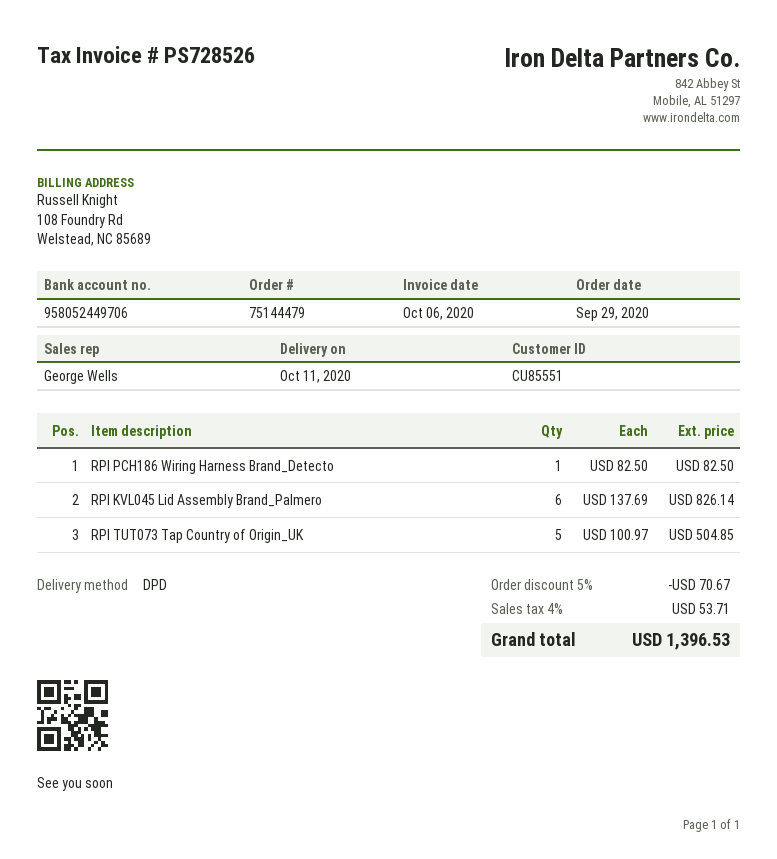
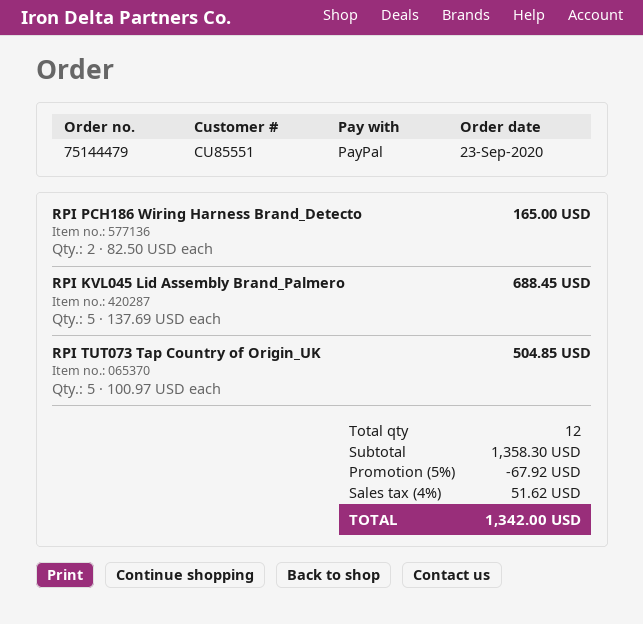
order date: 2020-09-29 -> 2020-09-23
RPI PCH186 Wiring Harness Brand_Detecto: 1 x 82.50 = 82.50 -> 2 x 82.50 = 165.00
RPI KVL045 Lid Assembly Brand_Palmero: 6 x 137.69 = 826.14 -> 5 x 137.69 = 688.45
discount: 5% = 70.67 -> 5% = 67.92
tax: 4% = 53.71 -> 4% = 51.62
total: 1396.53 -> 1342.00

